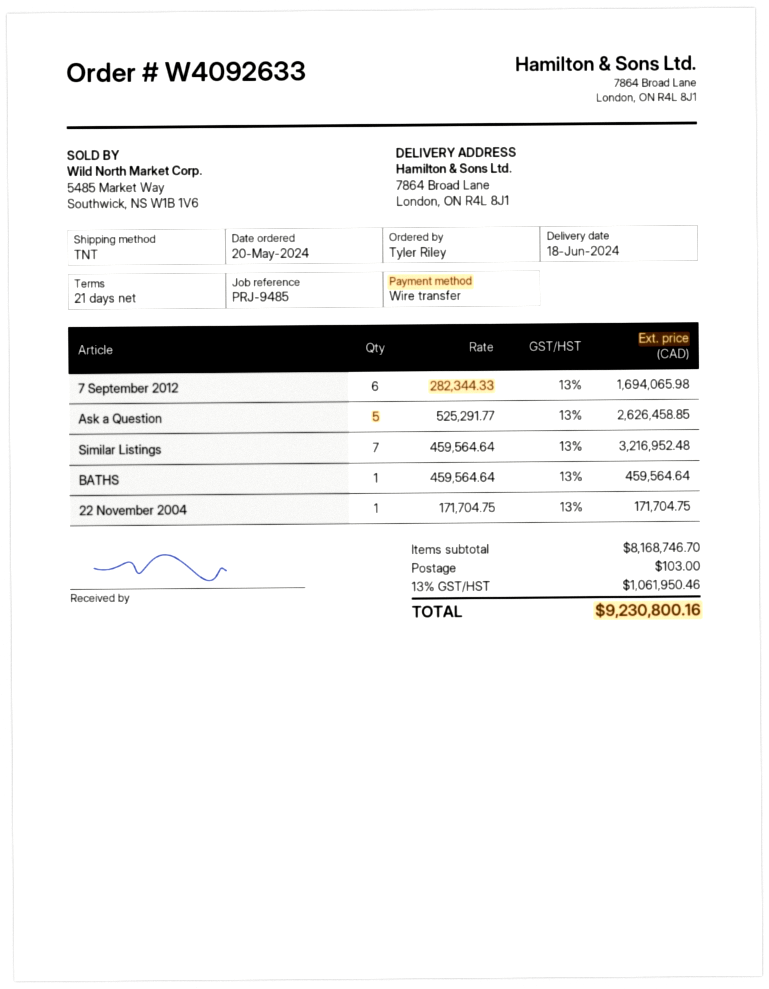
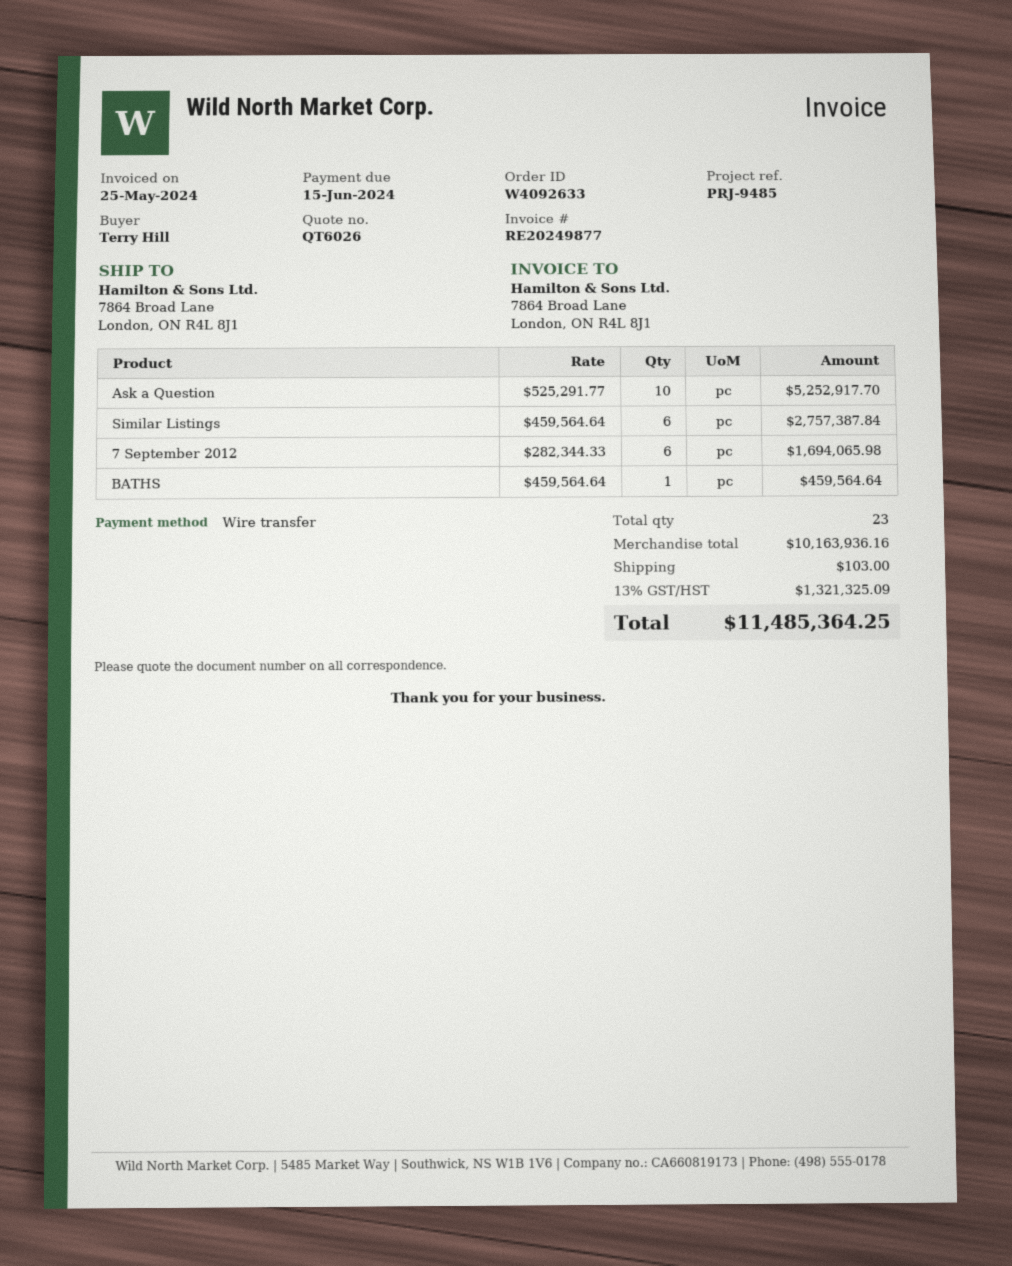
ordered by: Tyler Riley -> Terry Hill
Ask a Question: 5 x 525291.77 = 2626458.85 -> 10 x 525291.77 = 5252917.70
Similar Listings: 7 x 459564.64 = 3216952.48 -> 6 x 459564.64 = 2757387.84
22 November 2004: 1 x 171704.75 = 171704.75 -> none
subtotal: 8168746.70 -> 10163936.16
tax: 13% = 1061950.46 -> 13% = 1321325.09
total: 9230800.16 -> 11485364.25

